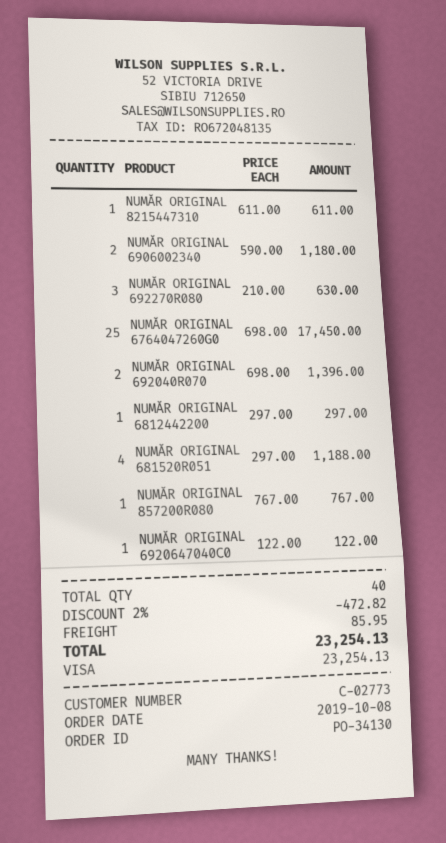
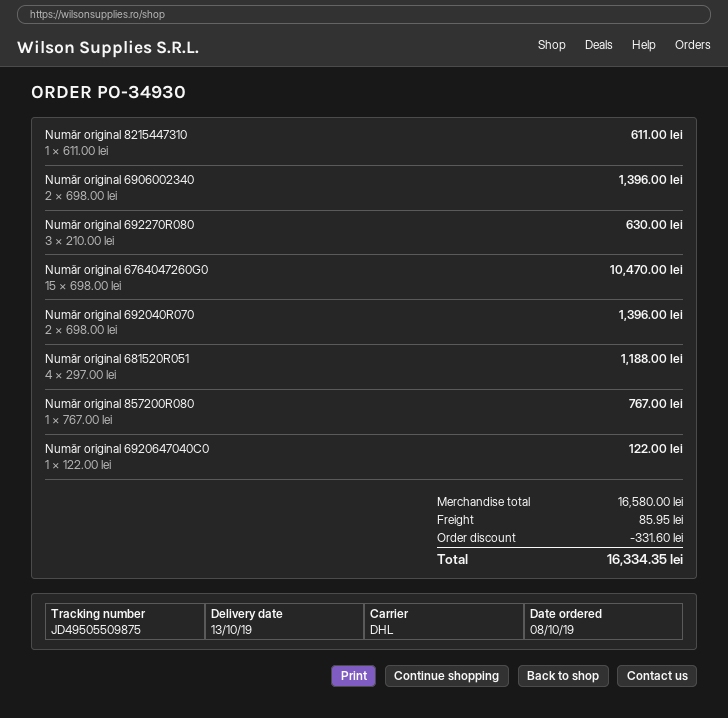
order number: PO-34130 -> PO-34930
NUMĂR ORIGINAL 6906002340: 2 x 590.00 = 1180.00 -> 2 x 698.00 = 1396.00
NUMĂR ORIGINAL 6764047260G0: 25 x 698.00 = 17450.00 -> 15 x 698.00 = 10470.00
NUMĂR ORIGINAL 6812442200: 1 x 297.00 = 297.00 -> none
discount: 472.82 -> 331.60
total: 23254.13 -> 16334.35

